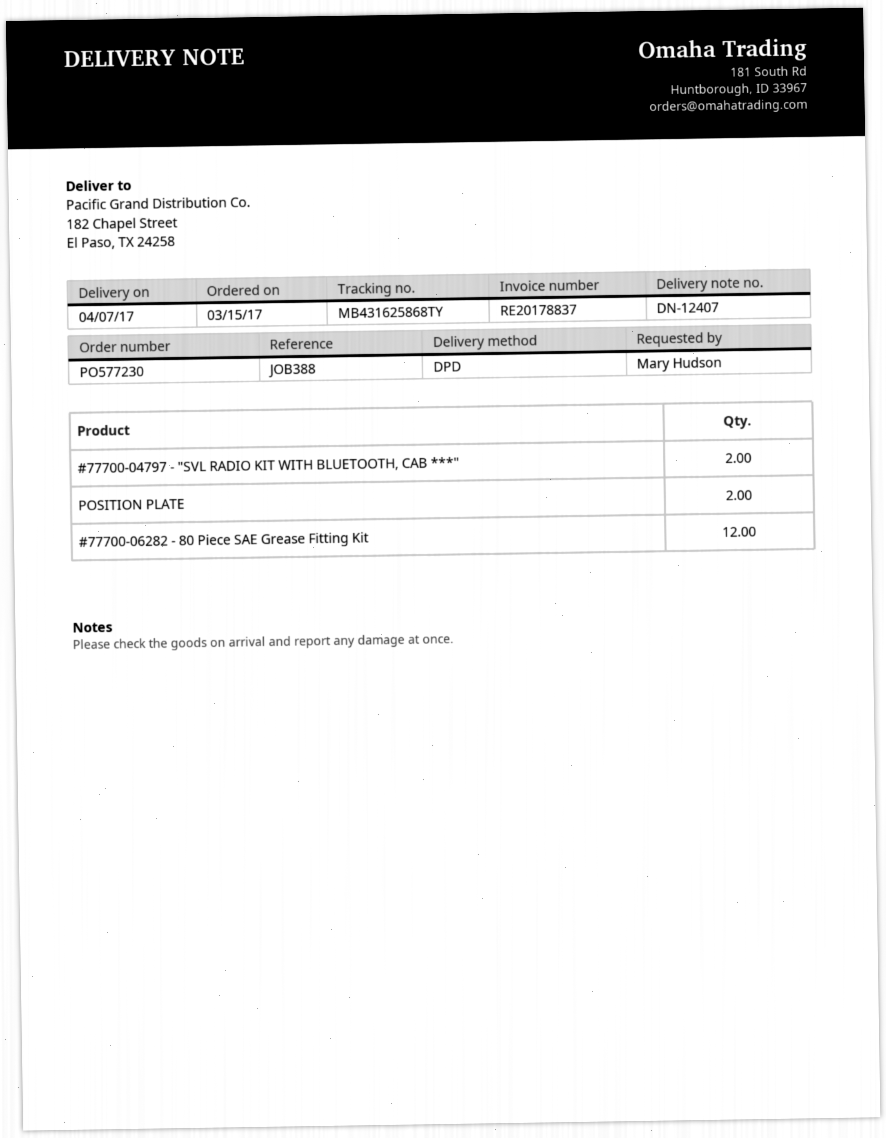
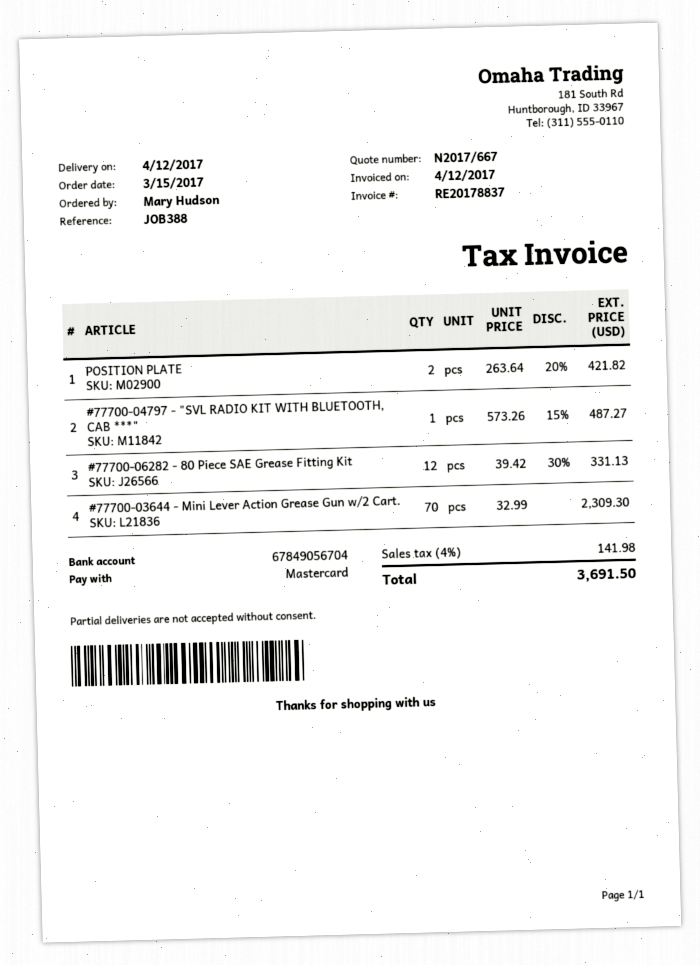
delivery date: 2017-04-07 -> 2017-04-12
#77700-04797 - "SVL RADIO KIT WITH BLUETOOTH, CAB ***": 2 -> 1
#77700-03644 - Mini Lever Action Grease Gun w/2 Cart.: none -> 70

